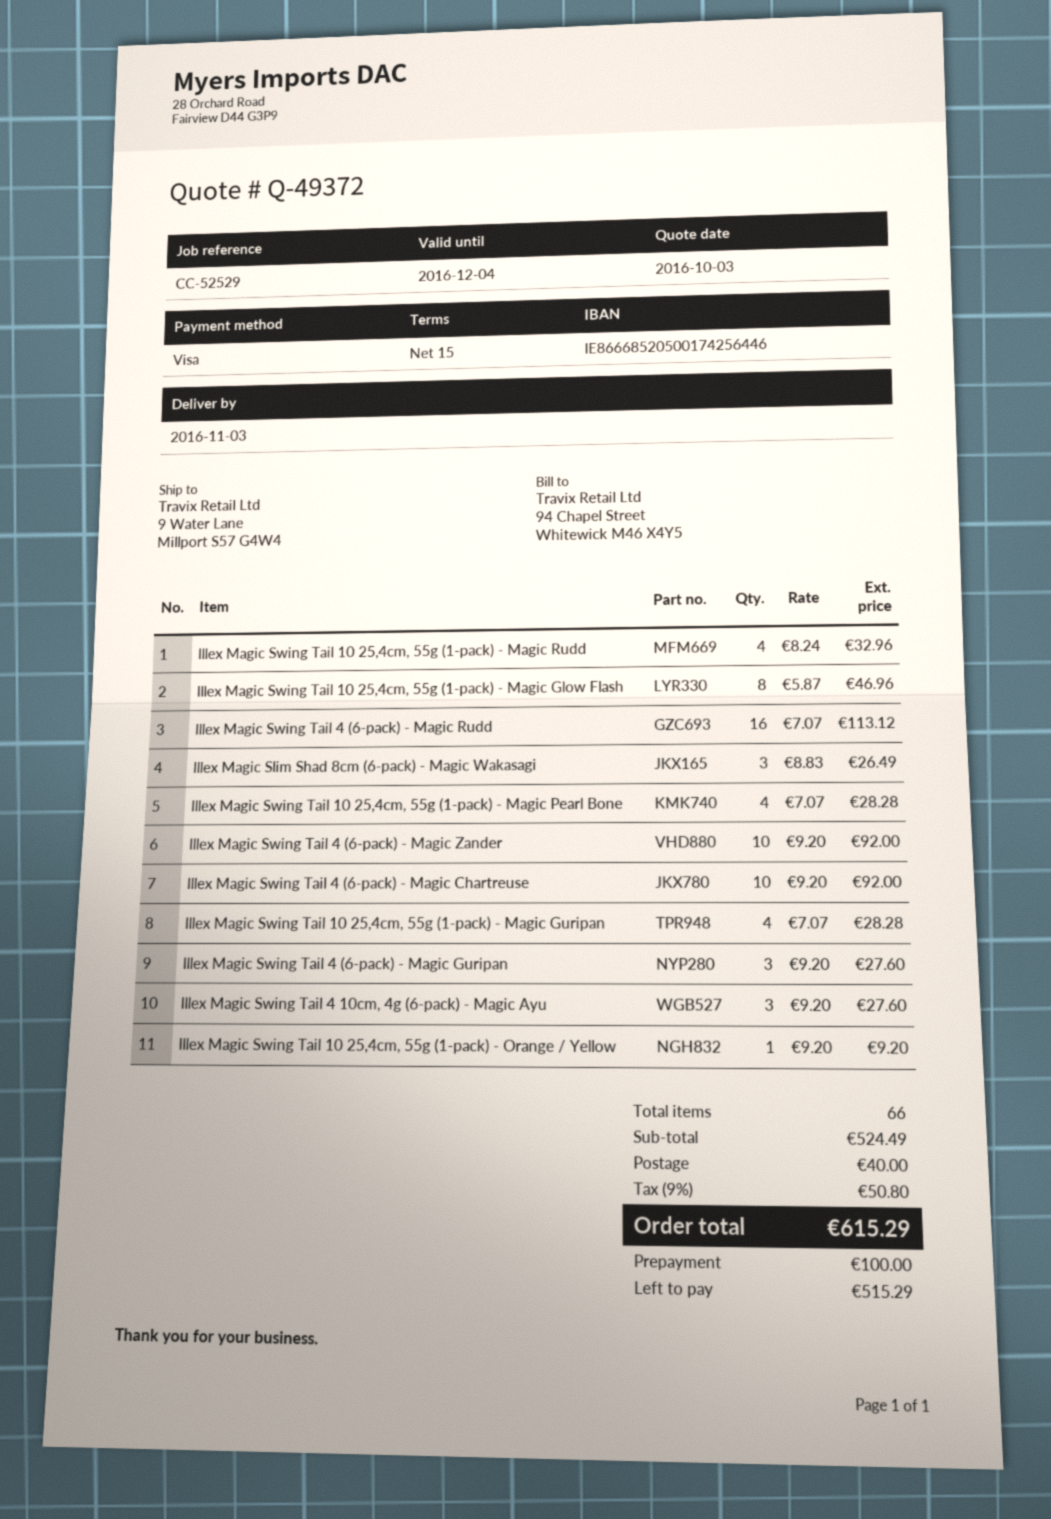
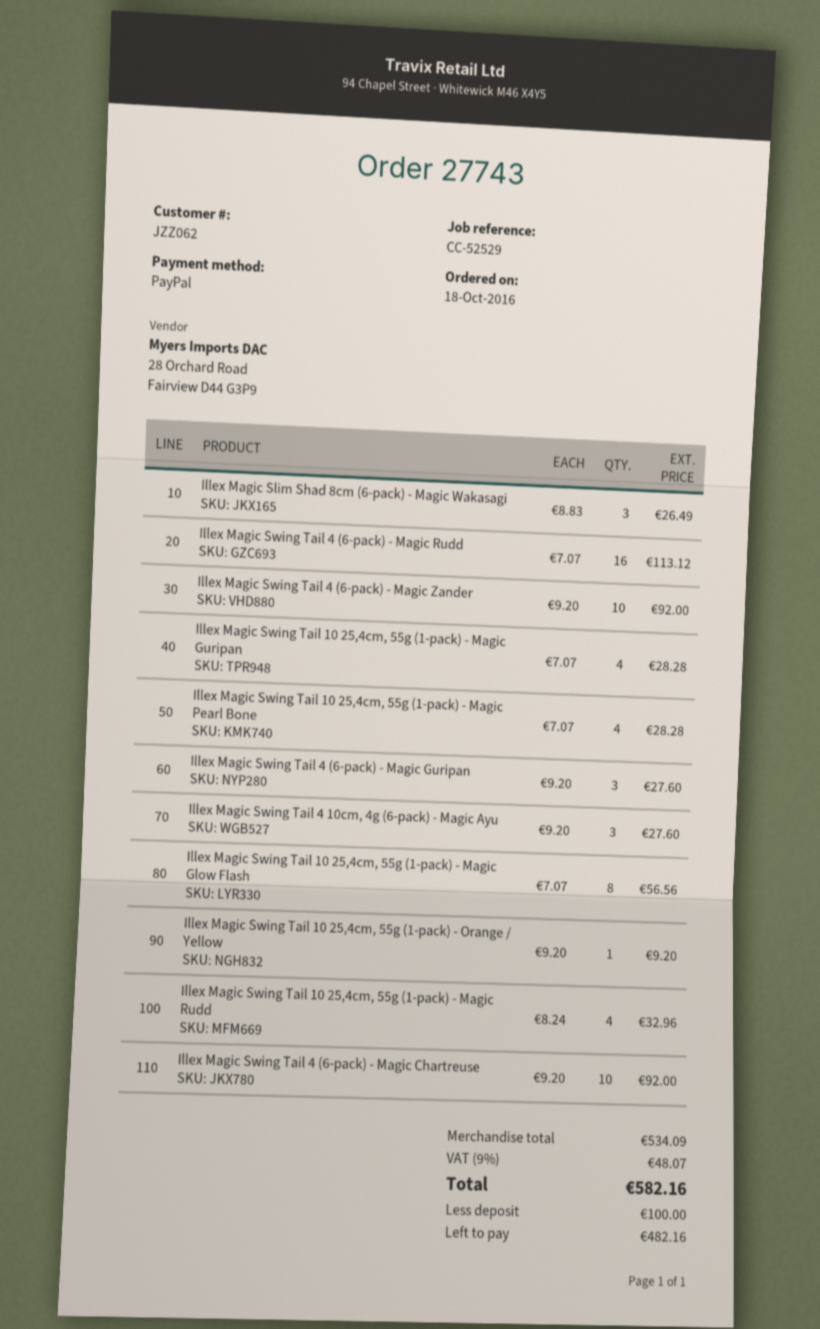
payment method: Visa -> PayPal
Illex Magic Swing Tail 10 25,4cm, 55g (1-pack) - Magic Glow Flash: 8 x 5.87 = 46.96 -> 8 x 7.07 = 56.56
subtotal: 524.49 -> 534.09
shipping: 40.00 -> none
tax: 9% = 50.80 -> 9% = 48.07
total: 615.29 -> 582.16
balance: 515.29 -> 482.16

